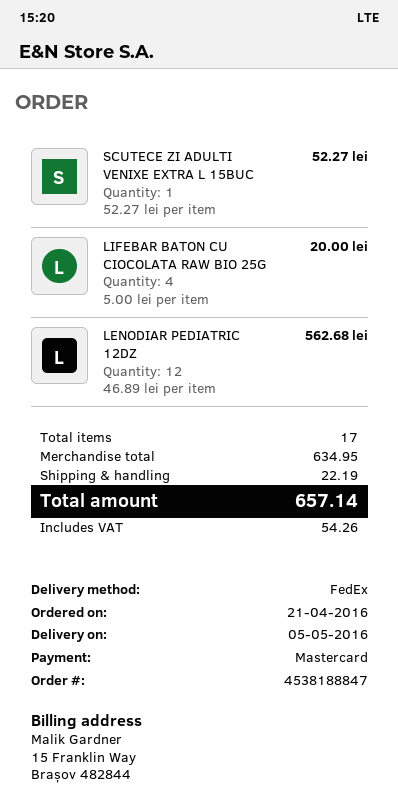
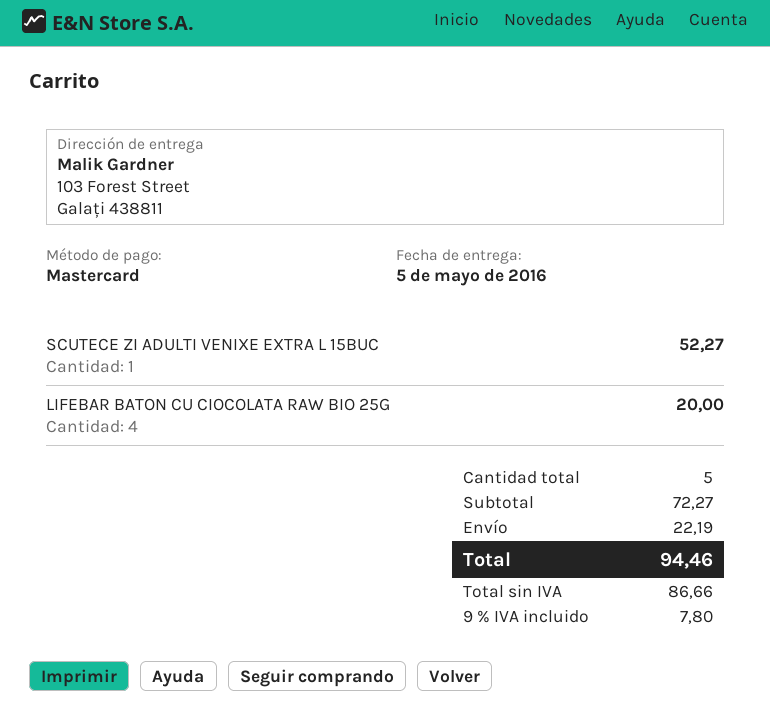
LENODIAR PEDIATRIC 12DZ: 12 for 562.68 -> none
total quantity: 17 -> 5
subtotal: 634.95 -> 72.27
tax: 54.26 -> 7.80
total: 657.14 -> 94.46

